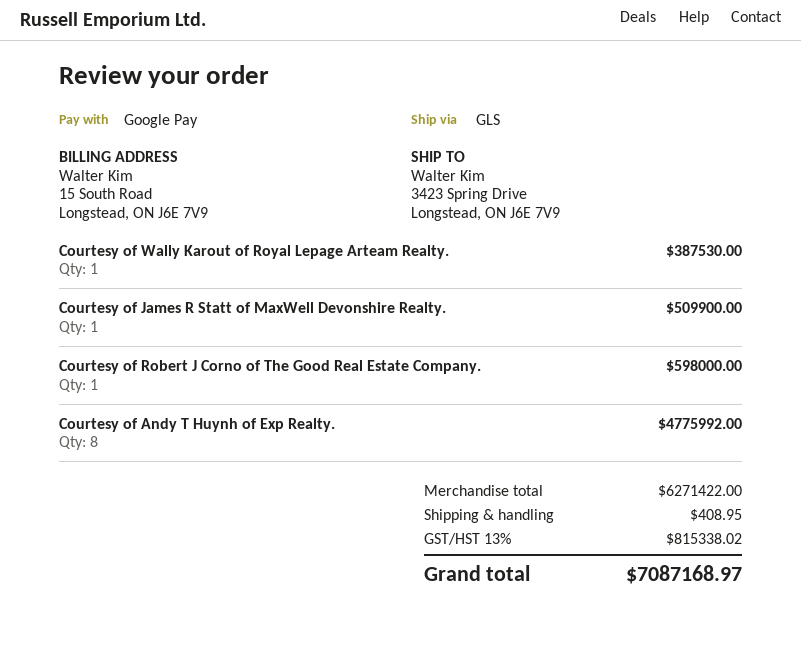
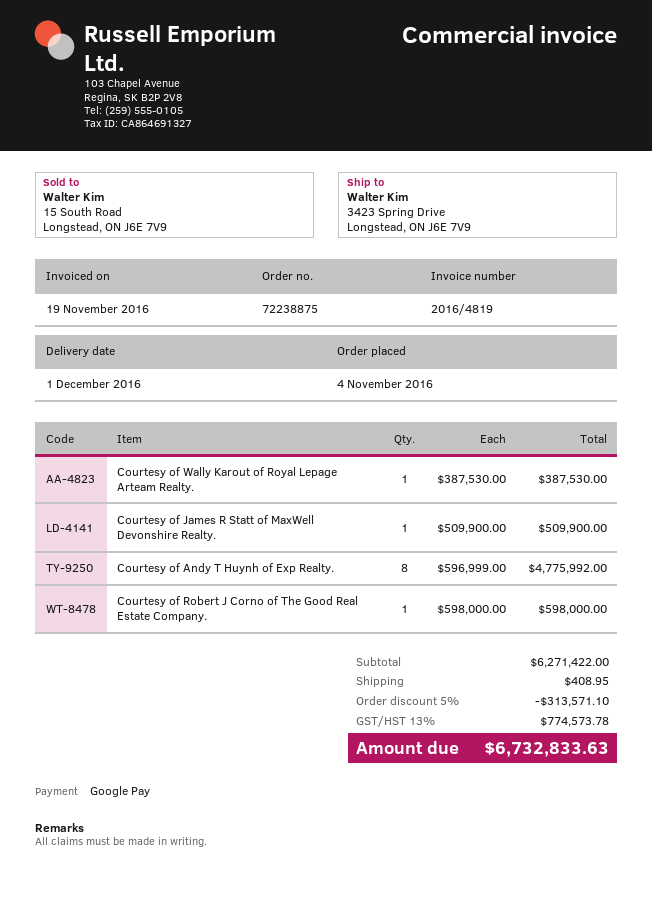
discount: none -> 5% = 313571.10
tax: 13% = 815338.02 -> 13% = 774573.78
total: 7087168.97 -> 6732833.63

